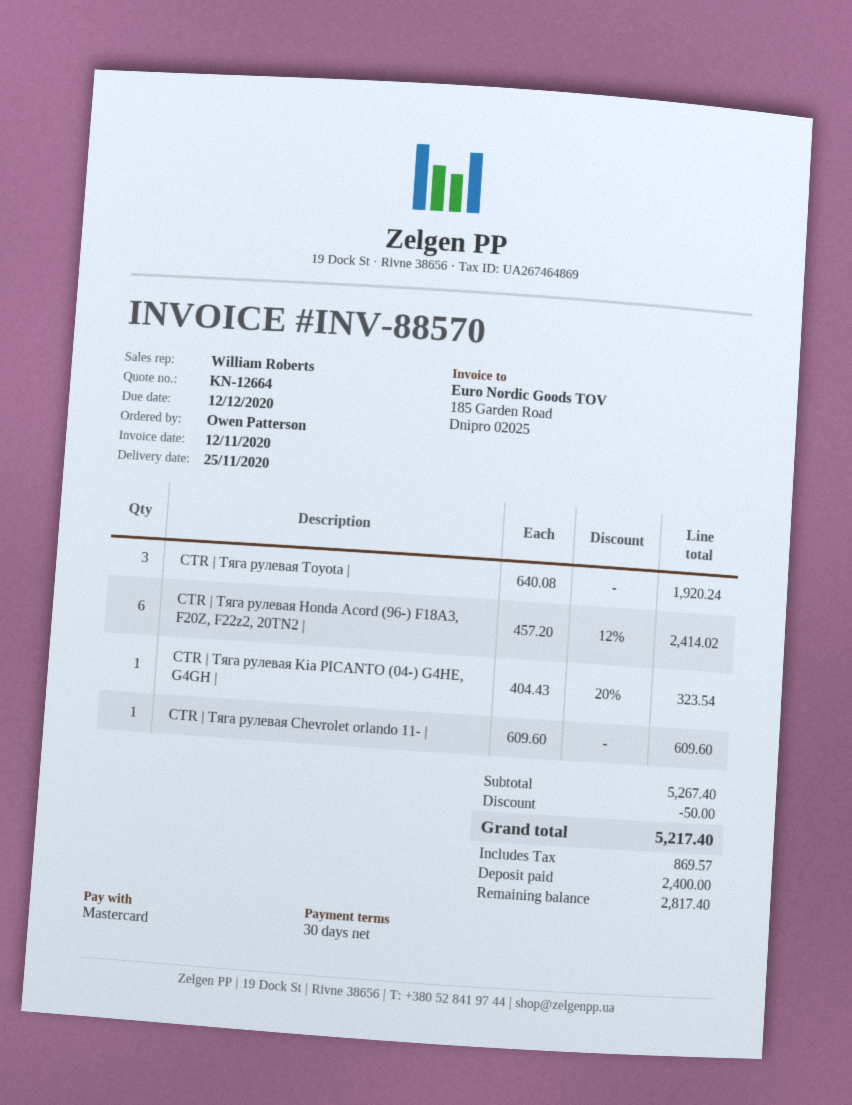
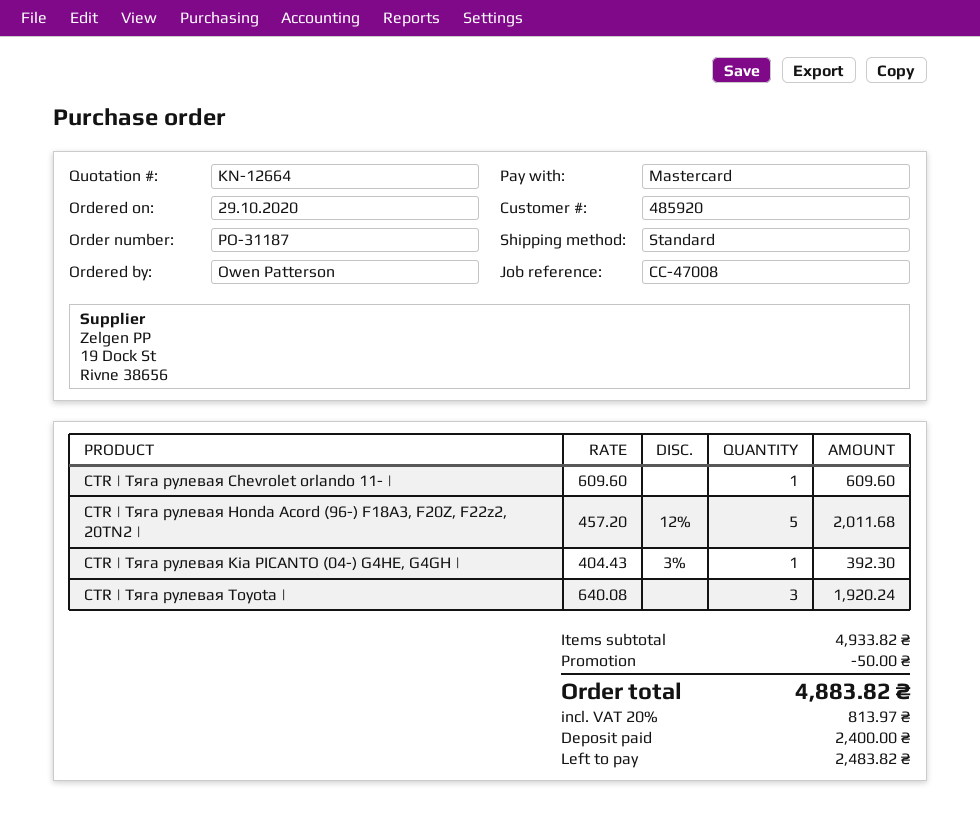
CTR | Тяга рулевая Honda Acord (96-) F18A3, F20Z, F22z2, 20TN2 |: 6 x 457.20 - 12% = 2414.02 -> 5 x 457.20 - 12% = 2011.68
CTR | Тяга рулевая Kia PICANTO (04-) G4HE, G4GH |: 1 x 404.43 - 20% = 323.54 -> 1 x 404.43 - 3% = 392.30
subtotal: 5267.40 -> 4933.82
tax: 869.57 -> 813.97
total: 5217.40 -> 4883.82
balance: 2817.40 -> 2483.82

